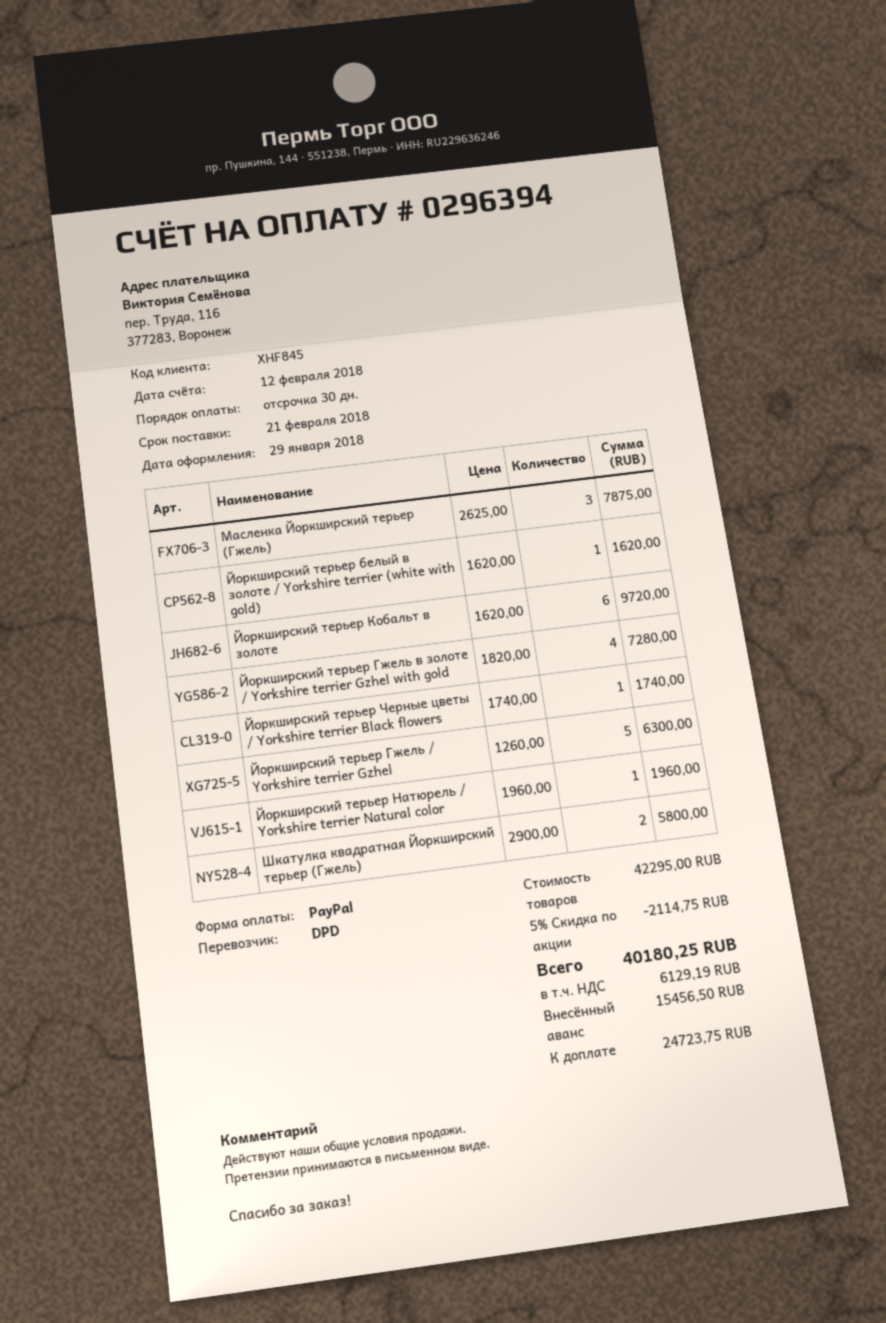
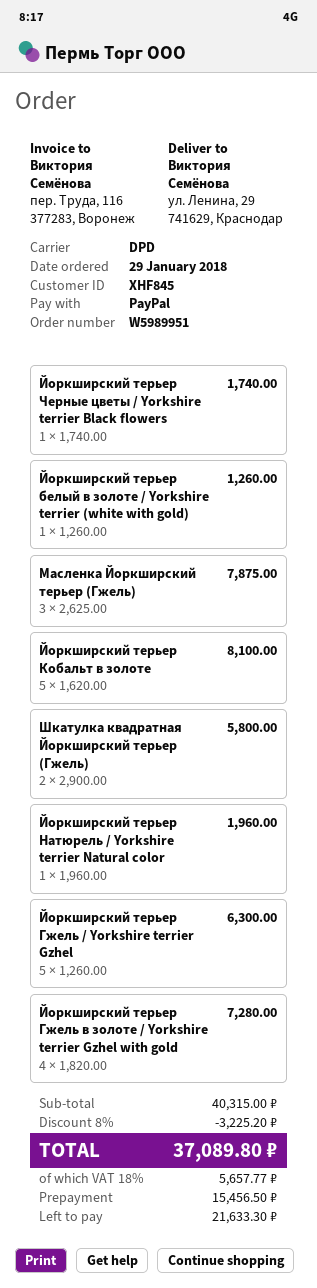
Йоркширский терьер белый в золоте / Yorkshire terrier (white with gold): 1 x 1620.00 = 1620.00 -> 1 x 1260.00 = 1260.00
Йоркширский терьер Кобальт в золоте: 6 x 1620.00 = 9720.00 -> 5 x 1620.00 = 8100.00
subtotal: 42295.00 -> 40315.00
discount: 5% = 2114.75 -> 8% = 3225.20
tax: 6129.19 -> 5657.77
total: 40180.25 -> 37089.80
balance: 24723.75 -> 21633.30

